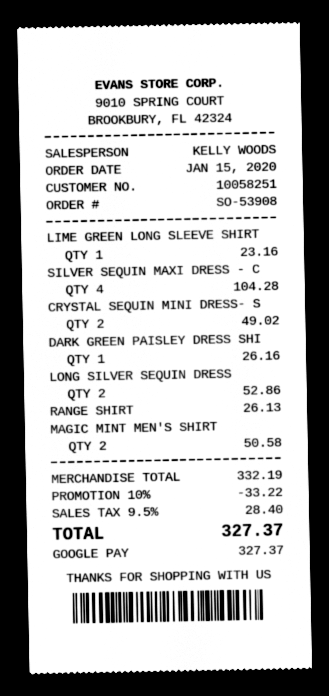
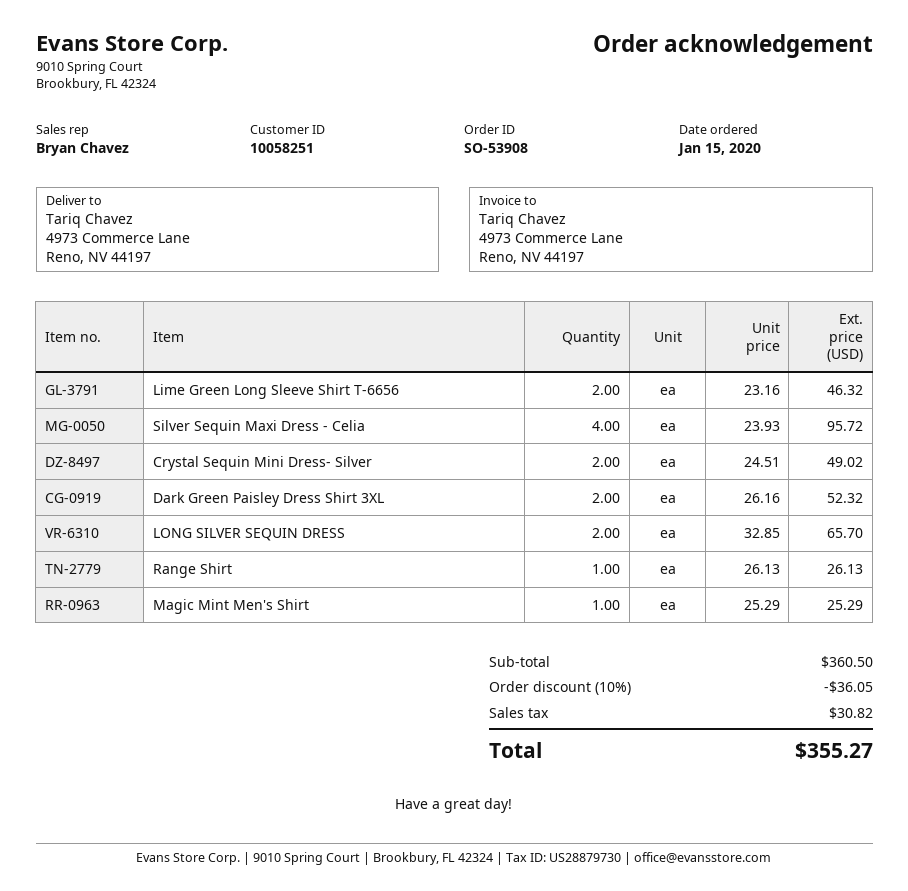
sales rep: KELLY WOODS -> Bryan Chavez
LIME GREEN LONG SLEEVE SHIRT: 1 for 23.16 -> 2 for 46.32
SILVER SEQUIN MAXI DRESS - C: 4 for 104.28 -> 4 for 95.72
DARK GREEN PAISLEY DRESS SHI: 1 for 26.16 -> 2 for 52.32
LONG SILVER SEQUIN DRESS: 2 for 52.86 -> 2 for 65.70
MAGIC MINT MEN'S SHIRT: 2 for 50.58 -> 1 for 25.29
subtotal: 332.19 -> 360.50
discount: 10% = 33.22 -> 10% = 36.05
tax: 28.40 -> 30.82
total: 327.37 -> 355.27

